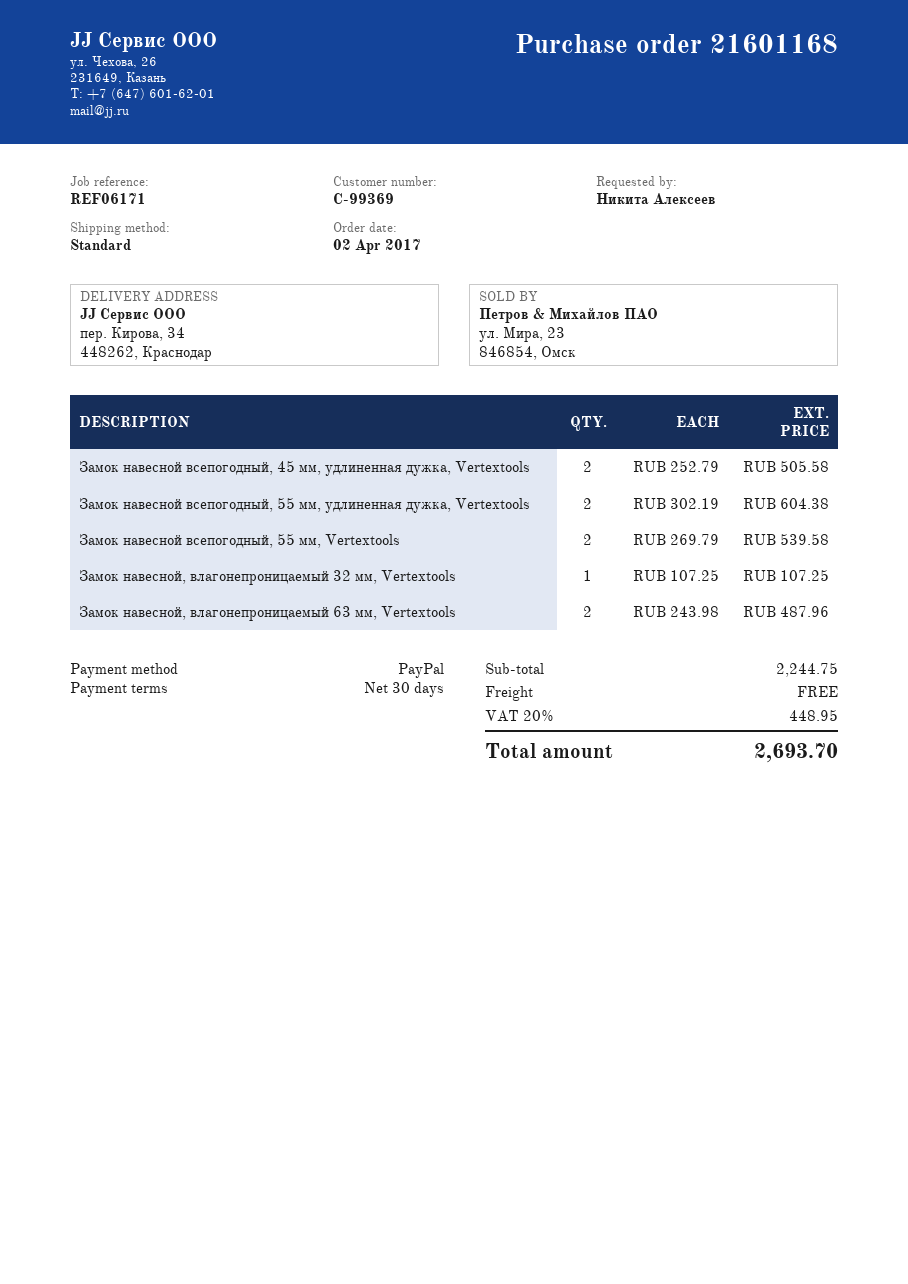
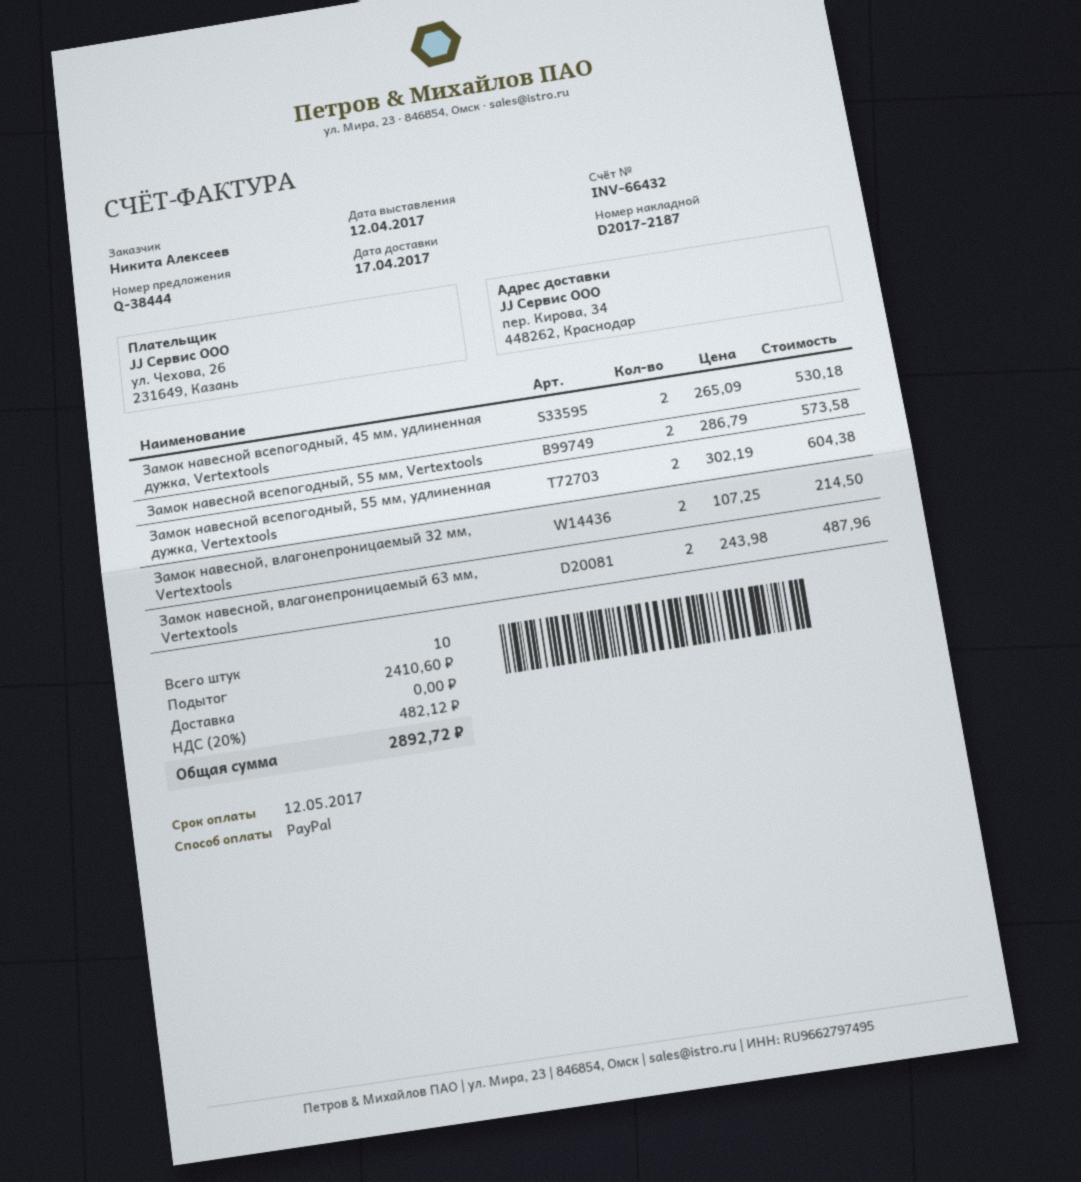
Замок навесной всепогодный, 45 мм, удлиненная дужка, Vertextools: 2 x 252.79 = 505.58 -> 2 x 265.09 = 530.18
Замок навесной всепогодный, 55 мм, Vertextools: 2 x 269.79 = 539.58 -> 2 x 286.79 = 573.58
Замок навесной, влагонепроницаемый 32 мм, Vertextools: 1 x 107.25 = 107.25 -> 2 x 107.25 = 214.50
subtotal: 2244.75 -> 2410.60
tax: 20% = 448.95 -> 20% = 482.12
total: 2693.70 -> 2892.72

